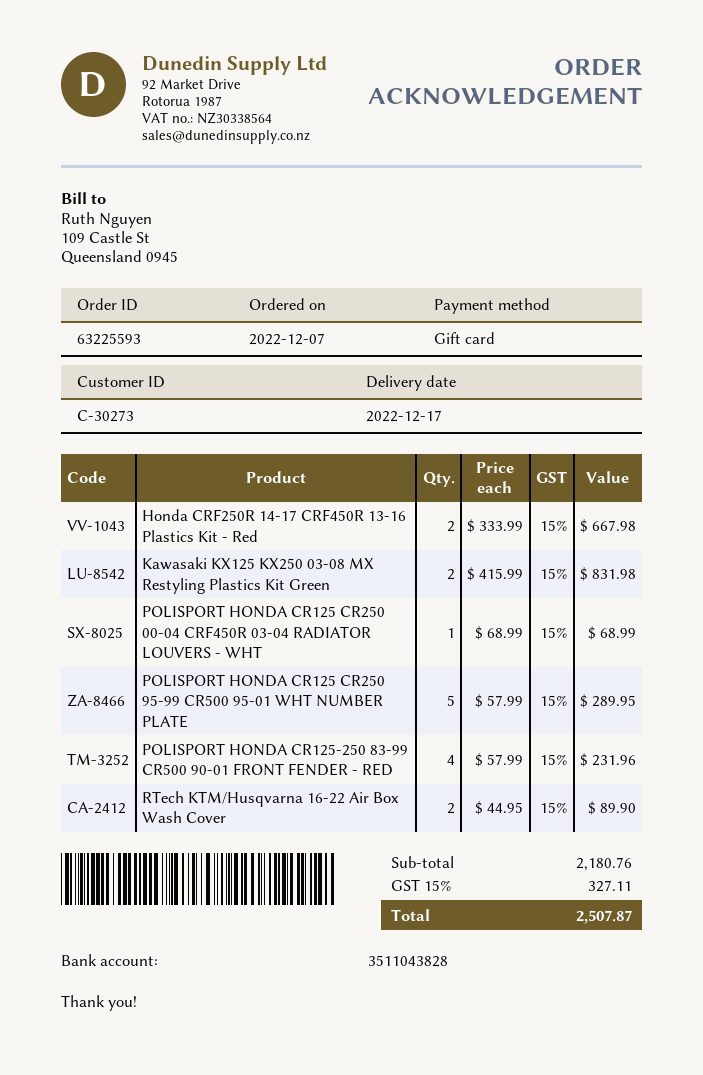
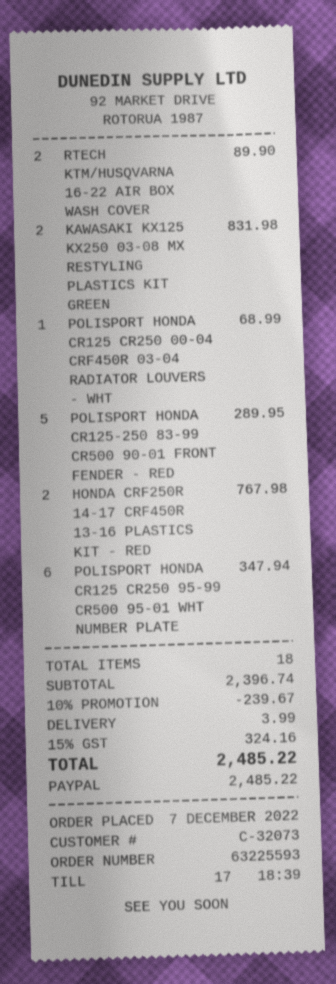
customer number: C-30273 -> C-32073
payment method: gift card -> PayPal
Honda CRF250R 14-17 CRF450R 13-16 Plastics Kit - Red: 2 for 667.98 -> 2 for 767.98
POLISPORT HONDA CR125 CR250 95-99 CR500 95-01 WHT NUMBER PLATE: 5 for 289.95 -> 6 for 347.94
POLISPORT HONDA CR125-250 83-99 CR500 90-01 FRONT FENDER - RED: 4 for 231.96 -> 5 for 289.95
subtotal: 2180.76 -> 2396.74
discount: none -> 10% = 239.67
shipping: none -> 3.99
tax: 15% = 327.11 -> 15% = 324.16
total: 2507.87 -> 2485.22

